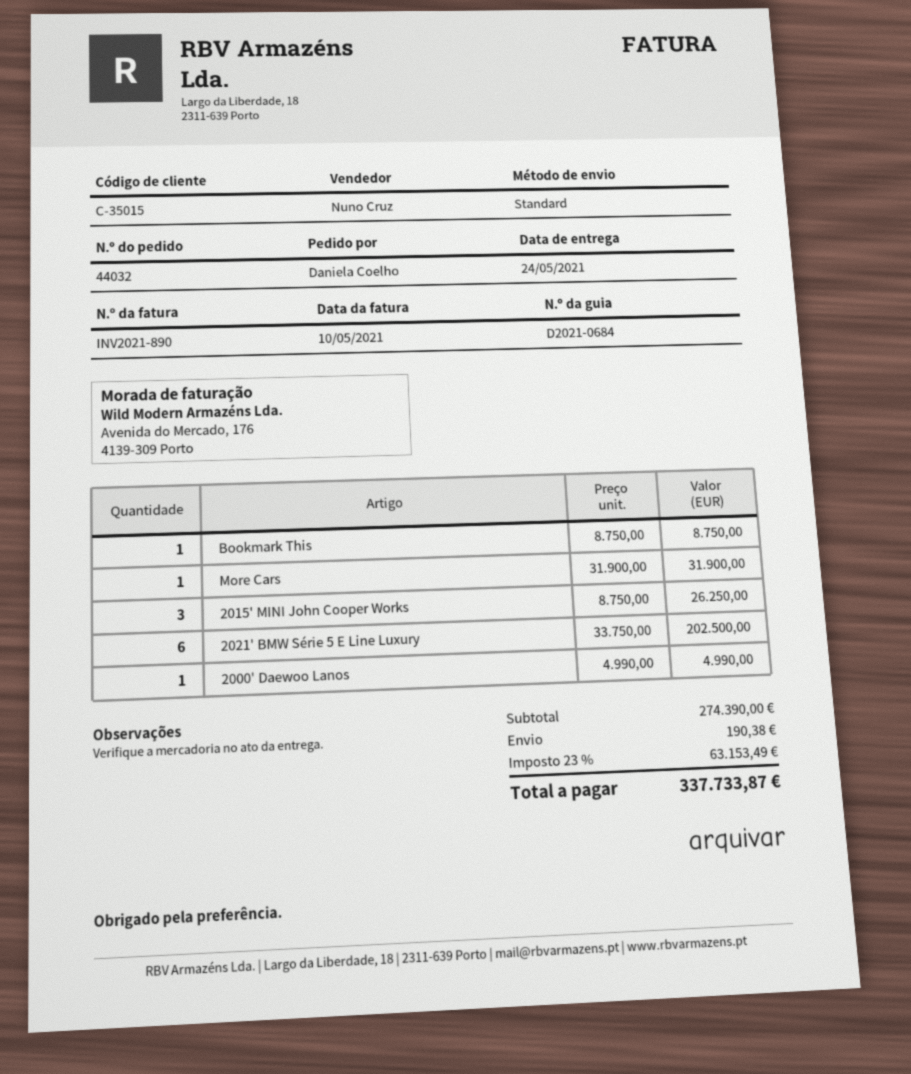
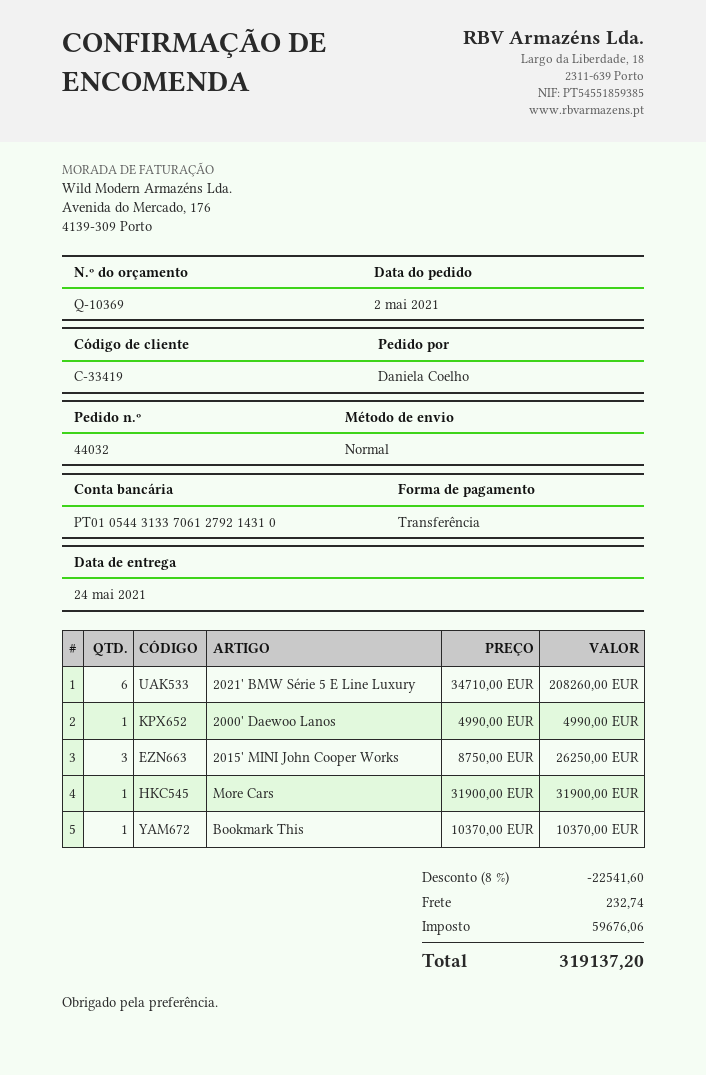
customer number: C-35015 -> C-33419
Bookmark This: 1 x 8750.00 = 8750.00 -> 1 x 10370.00 = 10370.00
2021' BMW Série 5 E Line Luxury: 6 x 33750.00 = 202500.00 -> 6 x 34710.00 = 208260.00
discount: none -> 8% = 22541.60
shipping: 190.38 -> 232.74
tax: 63153.49 -> 59676.06
total: 337733.87 -> 319137.20

